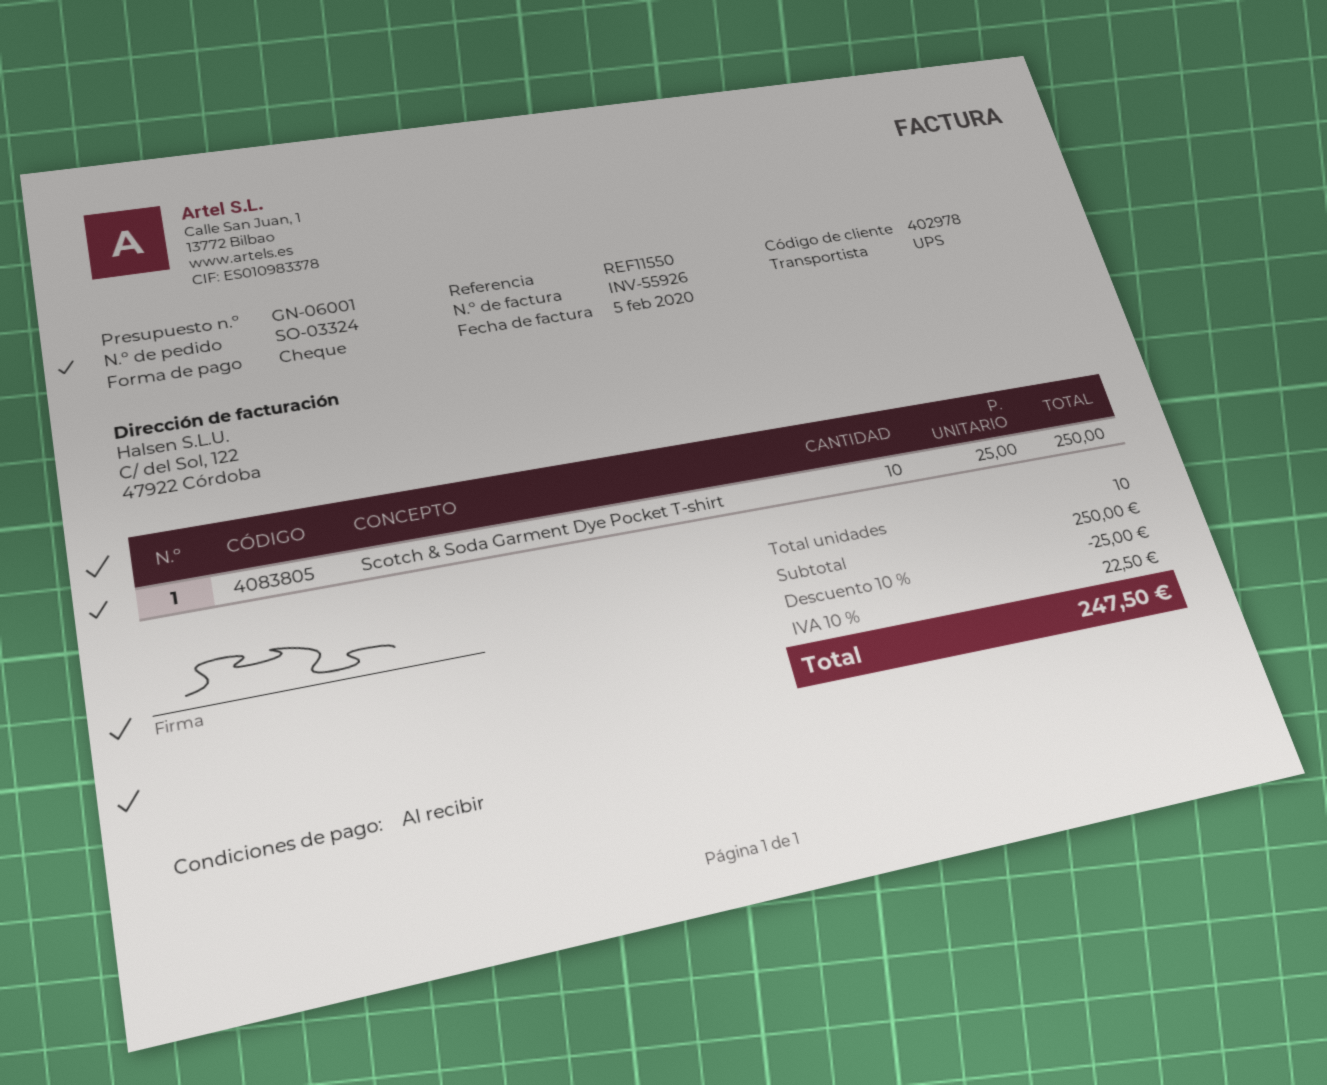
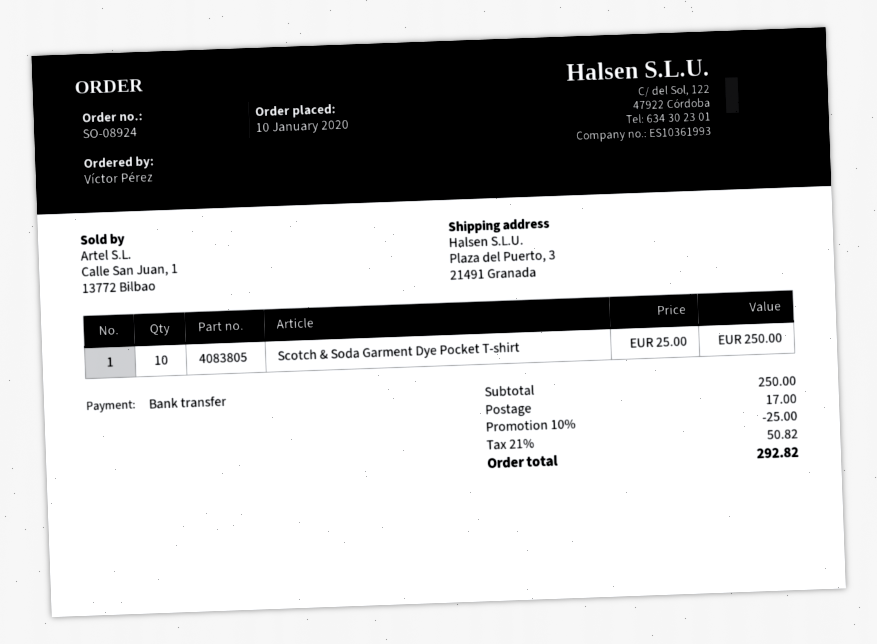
order number: SO-03324 -> SO-08924
payment method: cheque -> bank transfer
shipping: none -> 17.00
tax: 10% = 22.50 -> 21% = 50.82
total: 247.50 -> 292.82

